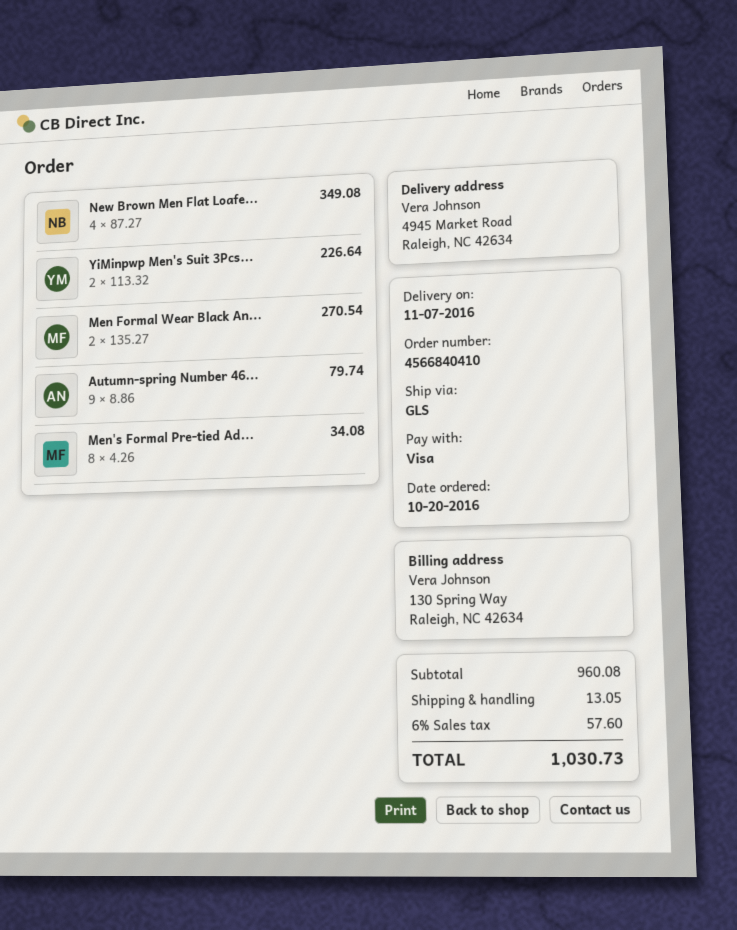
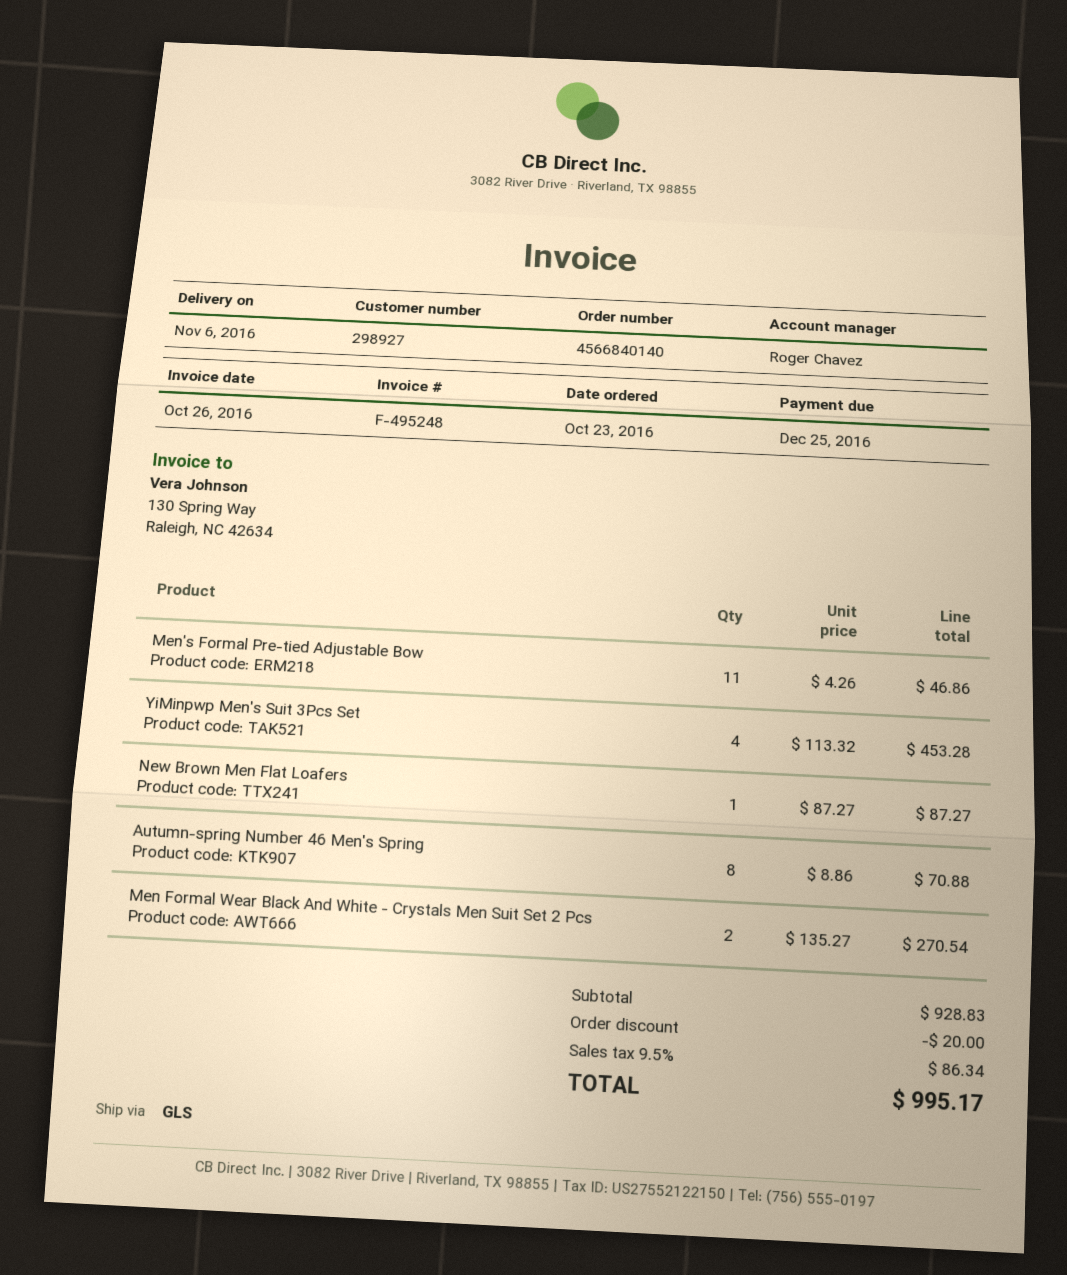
order number: 4566840410 -> 4566840140
order date: 2016-10-20 -> 2016-10-23
delivery date: 2016-11-07 -> 2016-11-06
New Brown Men Flat Loafe...: 4 x 87.27 = 349.08 -> 1 x 87.27 = 87.27
YiMinpwp Men's Suit 3Pcs...: 2 x 113.32 = 226.64 -> 4 x 113.32 = 453.28
Autumn-spring Number 46...: 9 x 8.86 = 79.74 -> 8 x 8.86 = 70.88
Men's Formal Pre-tied Ad...: 8 x 4.26 = 34.08 -> 11 x 4.26 = 46.86
subtotal: 960.08 -> 928.83
discount: none -> 20.00
shipping: 13.05 -> none
tax: 6% = 57.60 -> 9.5% = 86.34
total: 1030.73 -> 995.17

